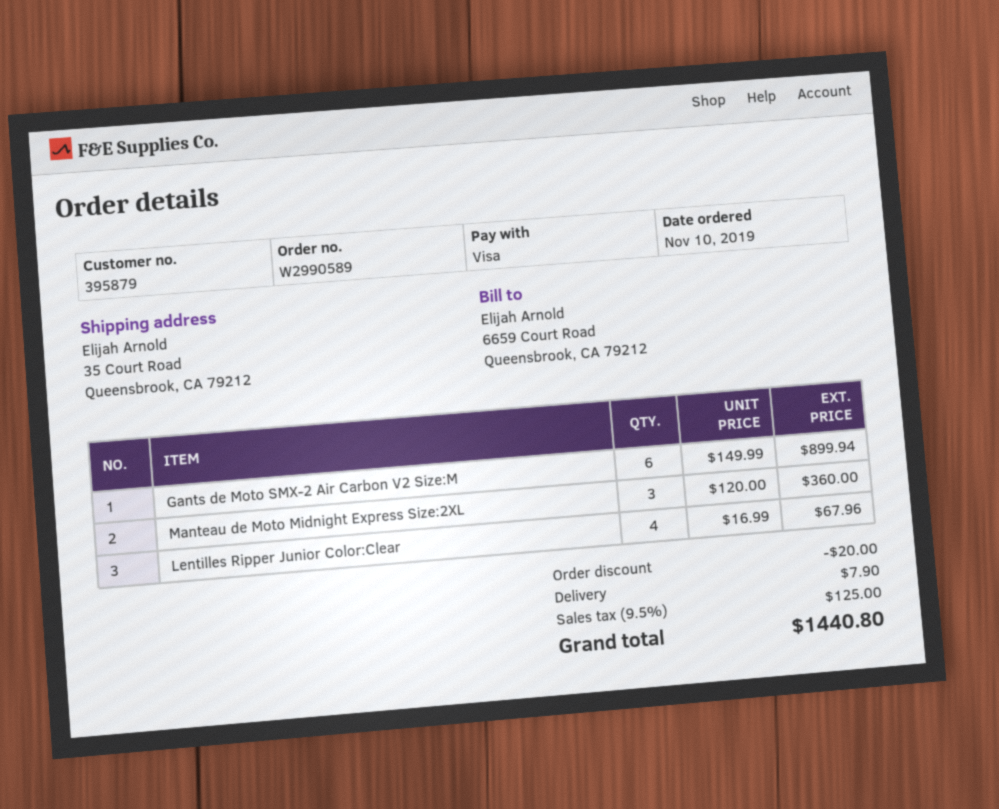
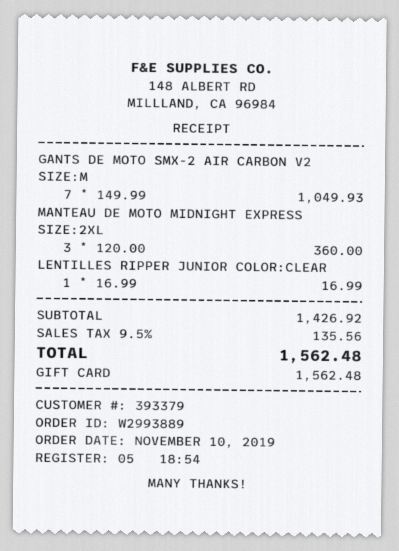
order number: W2990589 -> W2993889
customer number: 395879 -> 393379
payment method: Visa -> gift card
Gants de Moto SMX-2 Air Carbon V2 Size:M: 6 x 149.99 = 899.94 -> 7 x 149.99 = 1049.93
Lentilles Ripper Junior Color:Clear: 4 x 16.99 = 67.96 -> 1 x 16.99 = 16.99
discount: 20.00 -> none
shipping: 7.90 -> none
tax: 9.5% = 125.00 -> 9.5% = 135.56
total: 1440.80 -> 1562.48

